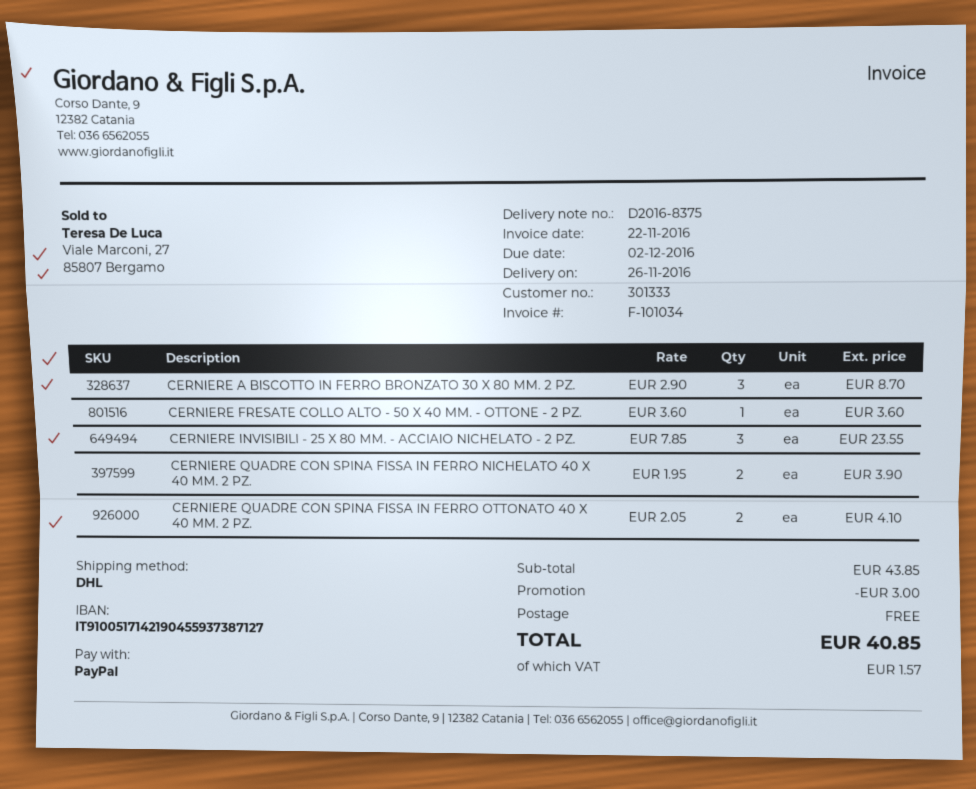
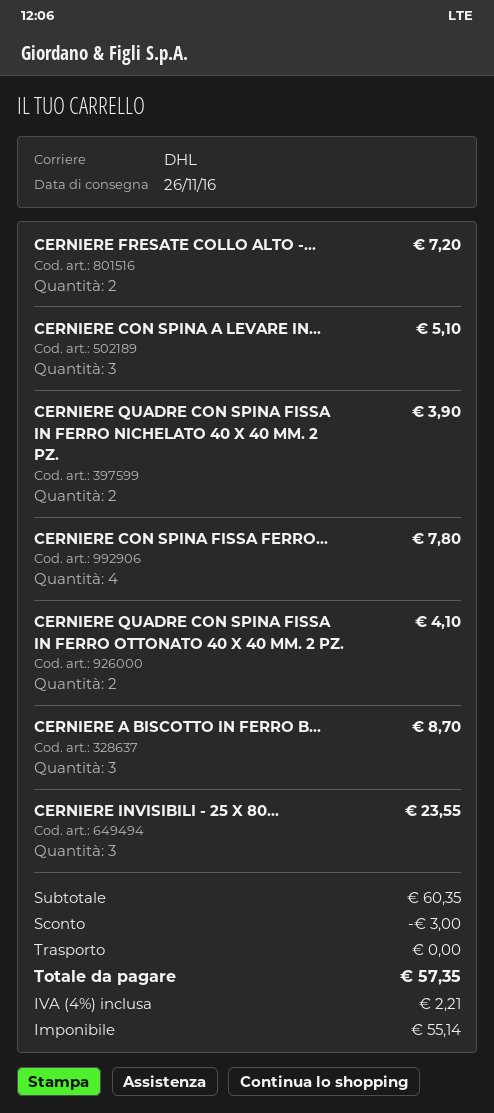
CERNIERE FRESATE COLLO ALTO - 50 X 40 MM. - OTTONE - 2 PZ.: 1 for 3.60 -> 2 for 7.20
CERNIERE CON SPINA A LEVARE IN...: none -> 3 for 5.10
CERNIERE CON SPINA FISSA FERRO...: none -> 4 for 7.80
subtotal: 43.85 -> 60.35
tax: 1.57 -> 2.21
total: 40.85 -> 57.35

